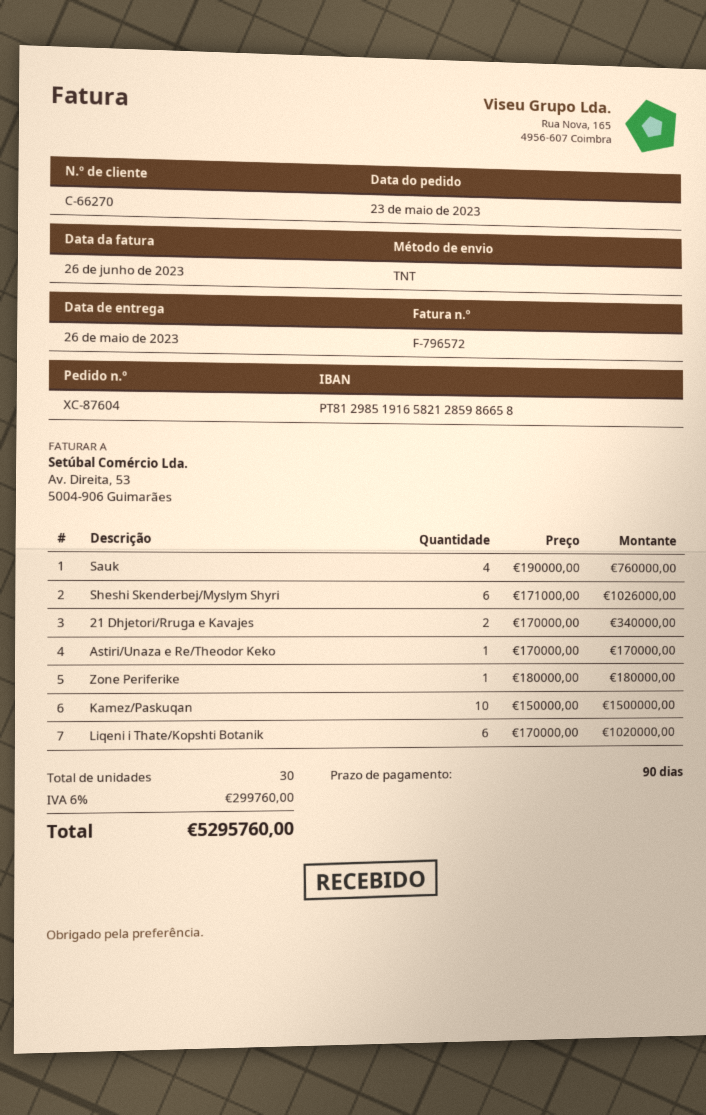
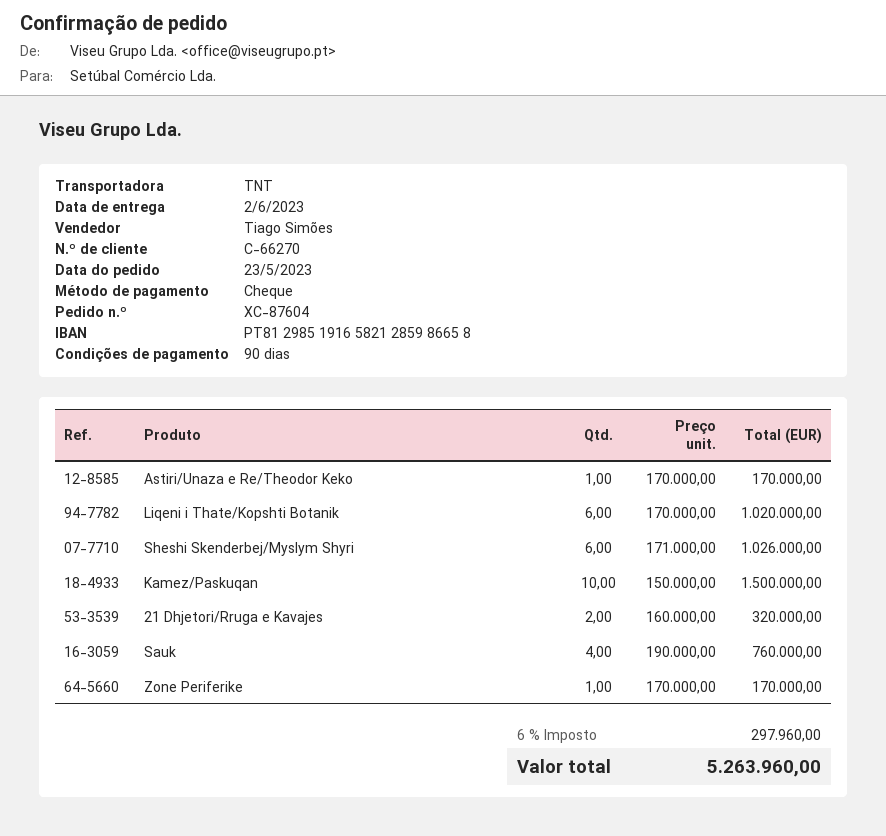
delivery date: 2023-05-26 -> 2023-06-02
21 Dhjetori/Rruga e Kavajes: 2 x 170000.00 = 340000.00 -> 2 x 160000.00 = 320000.00
Zone Periferike: 1 x 180000.00 = 180000.00 -> 1 x 170000.00 = 170000.00
tax: 6% = 299760.00 -> 6% = 297960.00
total: 5295760.00 -> 5263960.00

